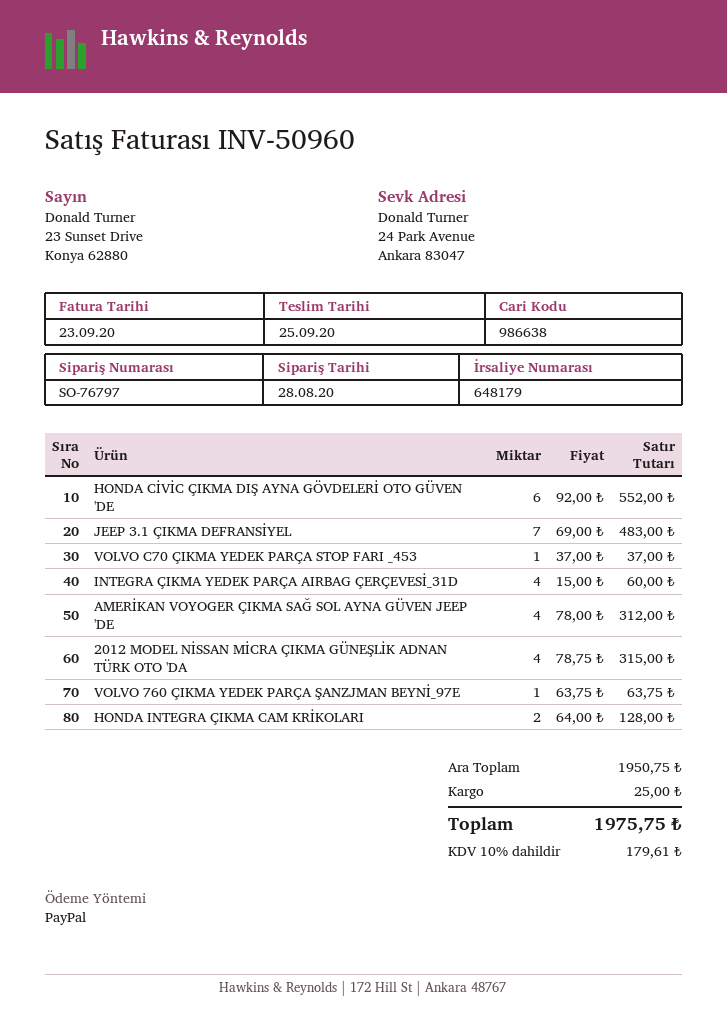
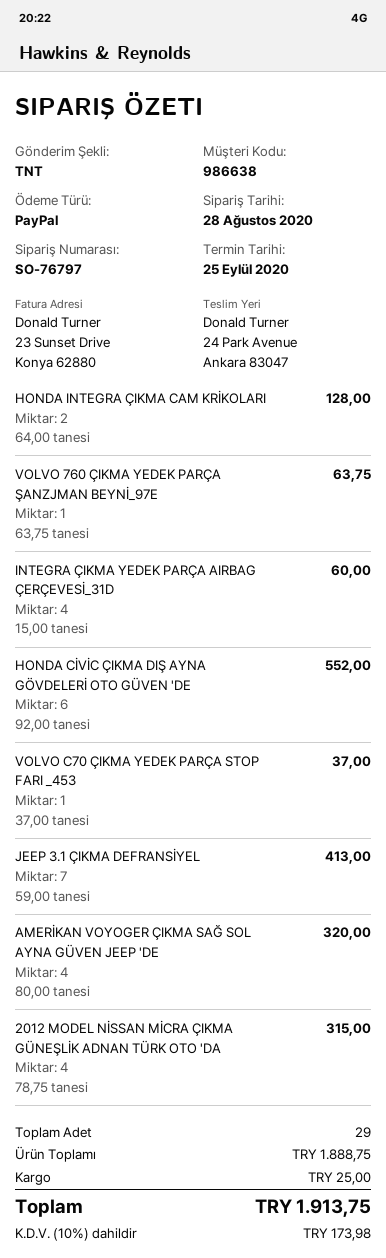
JEEP 3.1 ÇIKMA DEFRANSİYEL: 7 x 69.00 = 483.00 -> 7 x 59.00 = 413.00
AMERİKAN VOYOGER ÇIKMA SAĞ SOL AYNA GÜVEN JEEP 'DE: 4 x 78.00 = 312.00 -> 4 x 80.00 = 320.00
subtotal: 1950.75 -> 1888.75
tax: 10% = 179.61 -> 10% = 173.98
total: 1975.75 -> 1913.75

